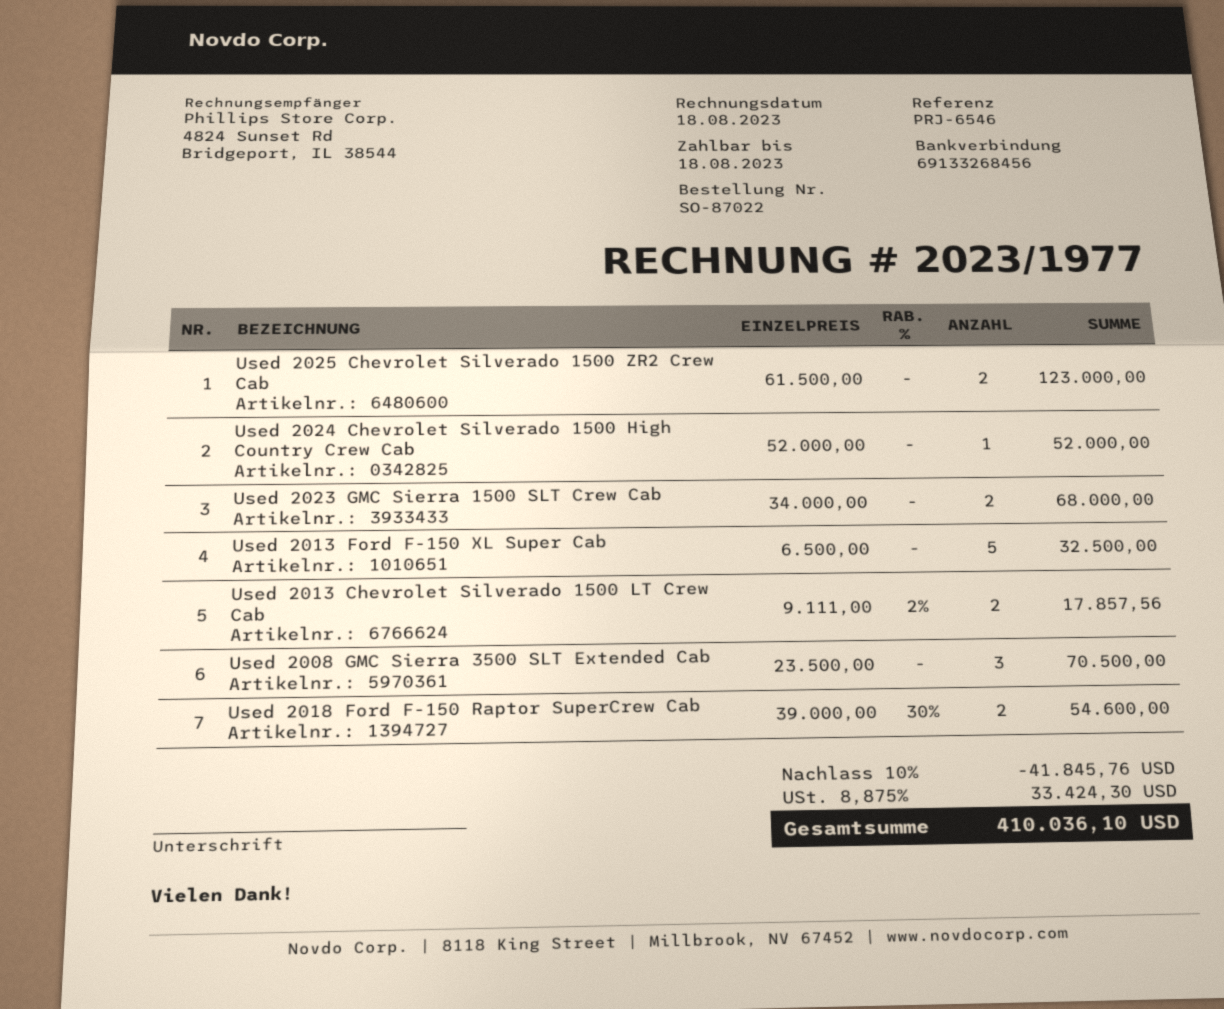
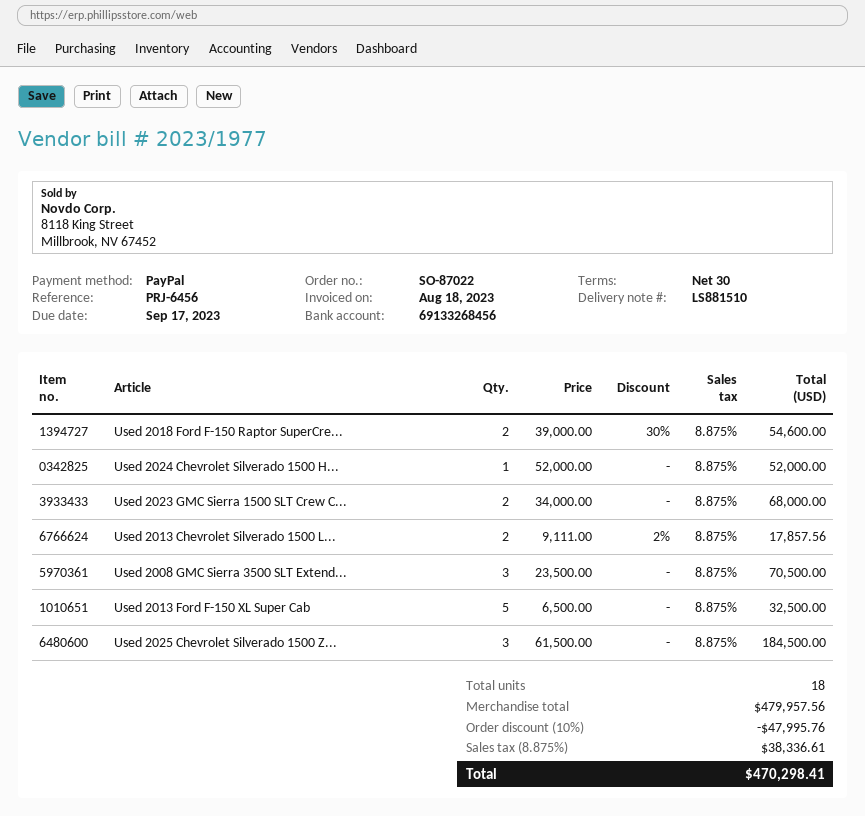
due date: 2023-08-18 -> 2023-09-17
reference: PRJ-6546 -> PRJ-6456
Used 2025 Chevrolet Silverado 1500 ZR2 Crew Cab: 2 x 61500.00 = 123000.00 -> 3 x 61500.00 = 184500.00
discount: 10% = 41845.76 -> 10% = 47995.76
tax: 8.875% = 33424.30 -> 8.875% = 38336.61
total: 410036.10 -> 470298.41

